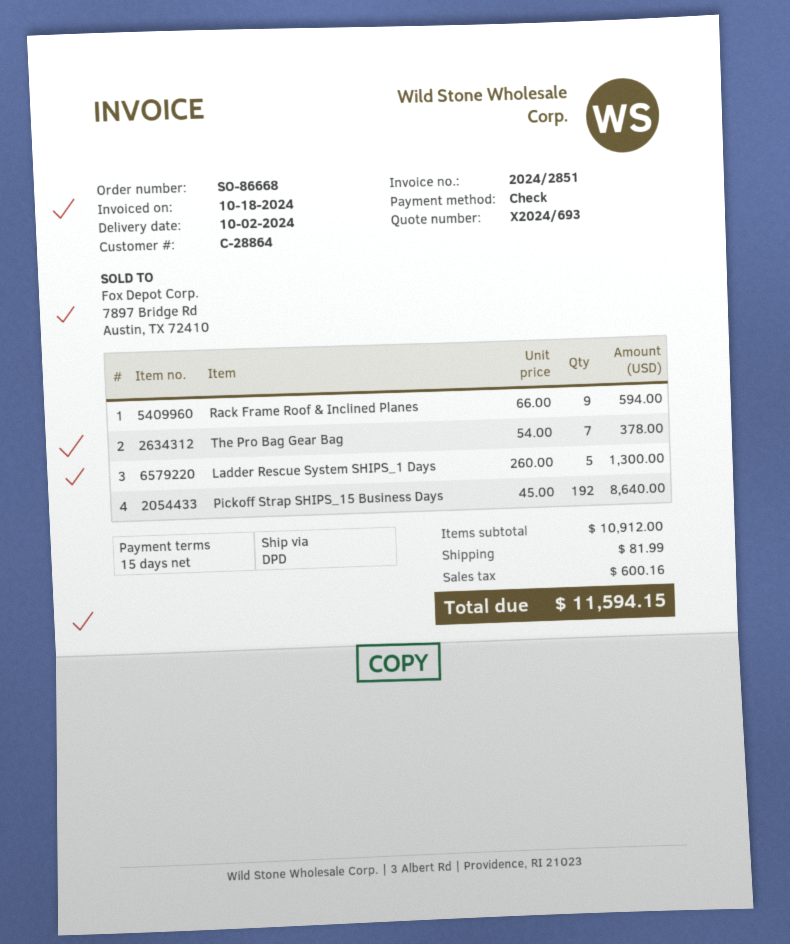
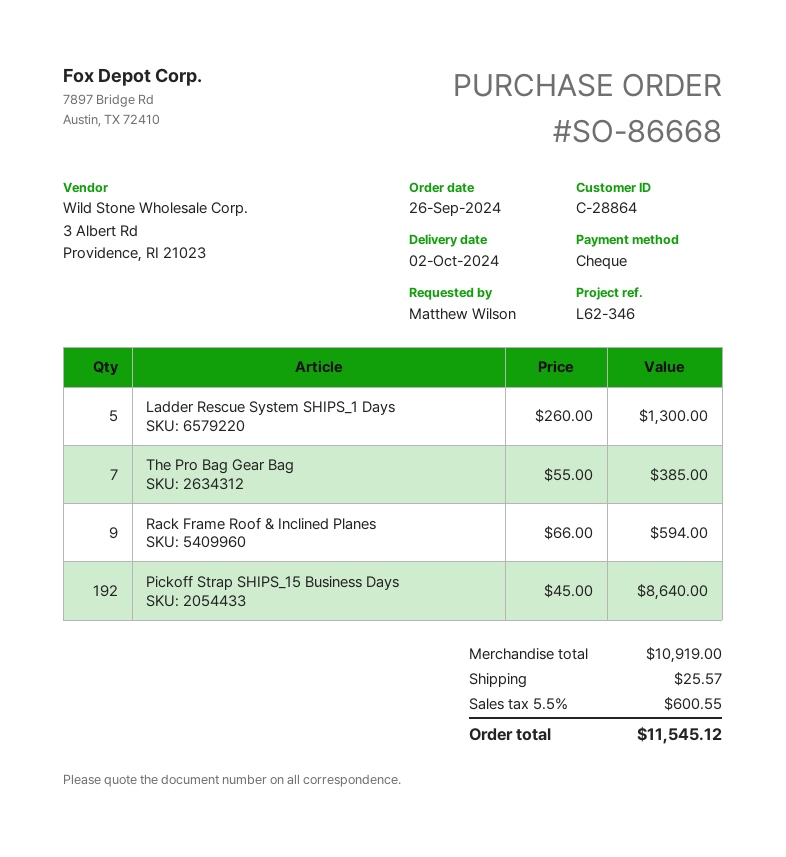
The Pro Bag Gear Bag: 7 x 54.00 = 378.00 -> 7 x 55.00 = 385.00
subtotal: 10912.00 -> 10919.00
shipping: 81.99 -> 25.57
tax: 600.16 -> 600.55
total: 11594.15 -> 11545.12

